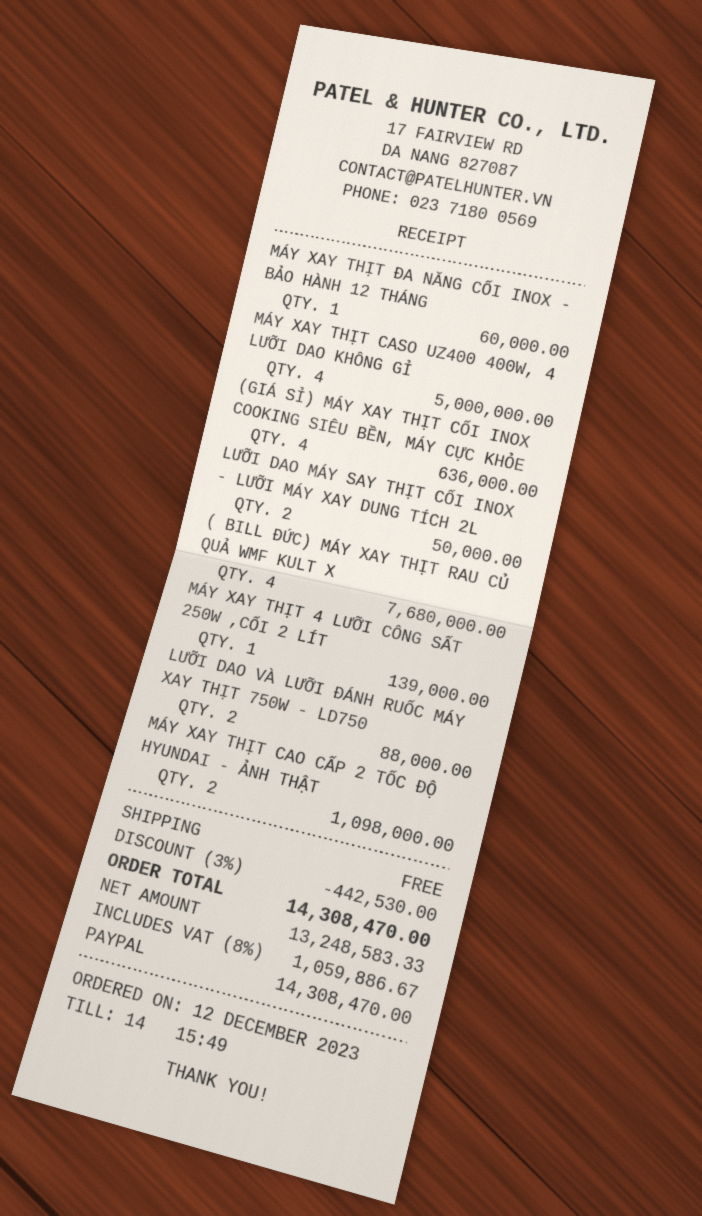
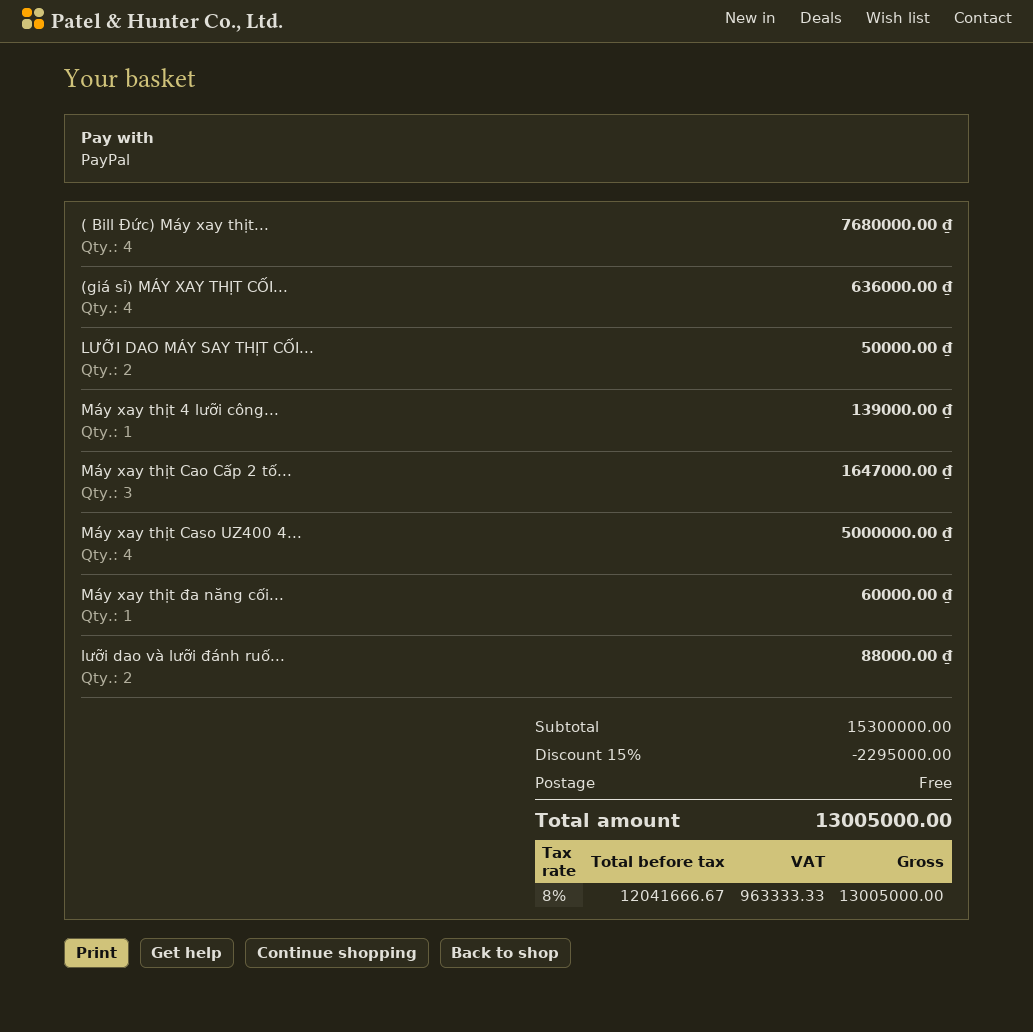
MÁY XAY THỊT CAO CẤP 2 TỐC ĐỘ HYUNDAI - ẢNH THẬT: 2 for 1098000.00 -> 3 for 1647000.00
discount: 3% = 442530.00 -> 15% = 2295000.00
net: 13248583.33 -> 12041666.67
tax: 8% = 1059886.67 -> 8% = 963333.33
total: 14308470.00 -> 13005000.00

